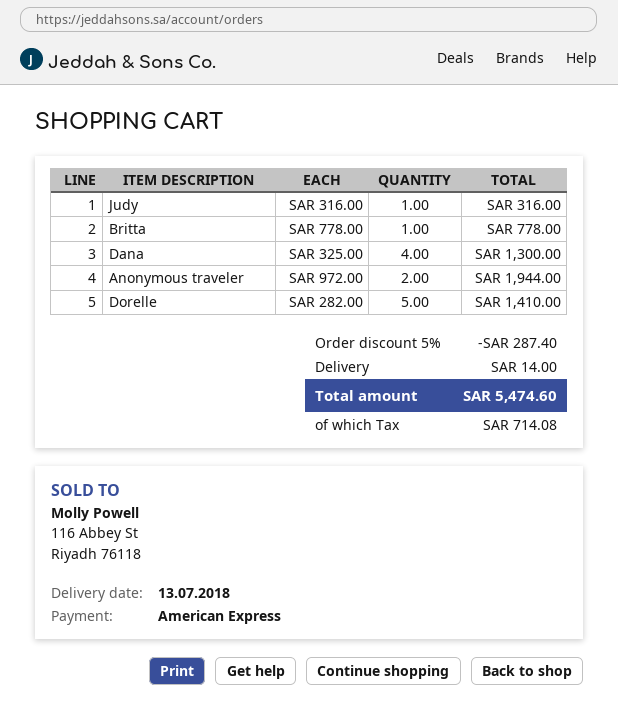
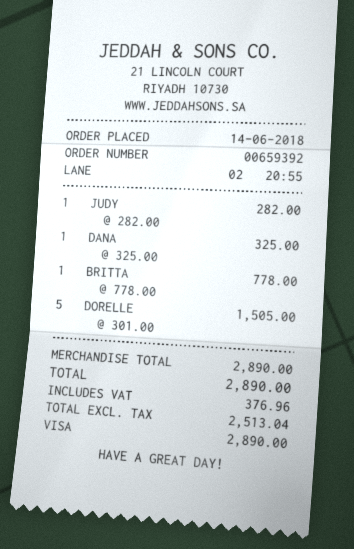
payment method: American Express -> Visa
Judy: 1 x 316.00 = 316.00 -> 1 x 282.00 = 282.00
Dana: 4 x 325.00 = 1300.00 -> 1 x 325.00 = 325.00
Anonymous traveler: 2 x 972.00 = 1944.00 -> none
Dorelle: 5 x 282.00 = 1410.00 -> 5 x 301.00 = 1505.00
discount: 5% = 287.40 -> none
shipping: 14.00 -> none
tax: 714.08 -> 376.96
total: 5474.60 -> 2890.00

